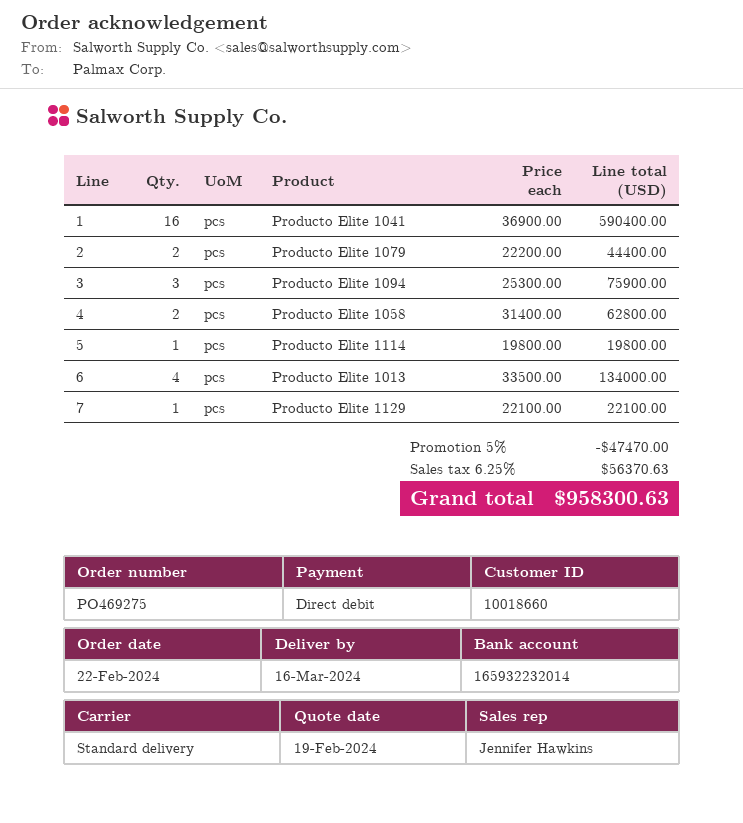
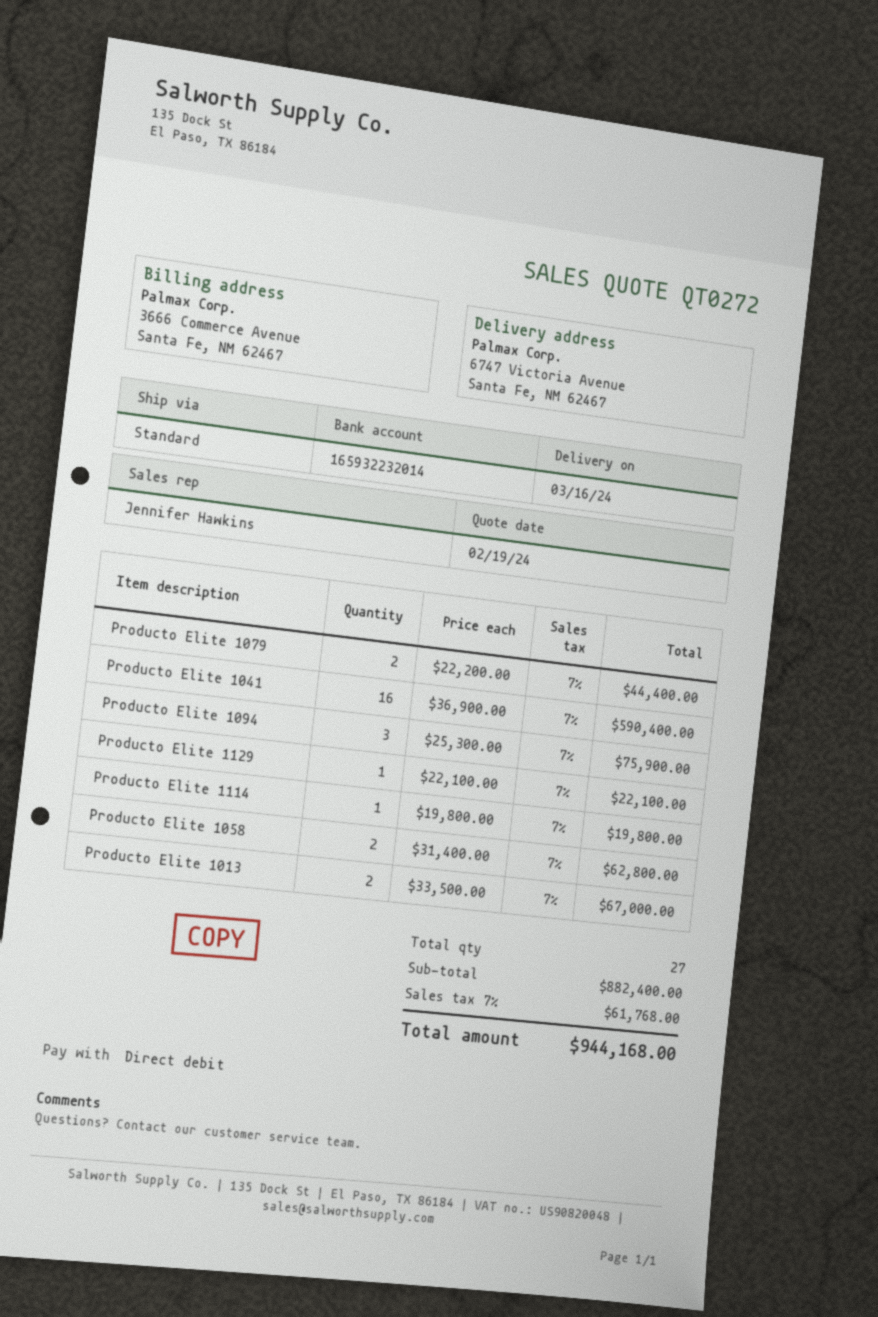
Producto Elite 1013: 4 x 33500.00 = 134000.00 -> 2 x 33500.00 = 67000.00
discount: 5% = 47470.00 -> none
tax: 6.25% = 56370.63 -> 7% = 61768.00
total: 958300.63 -> 944168.00

